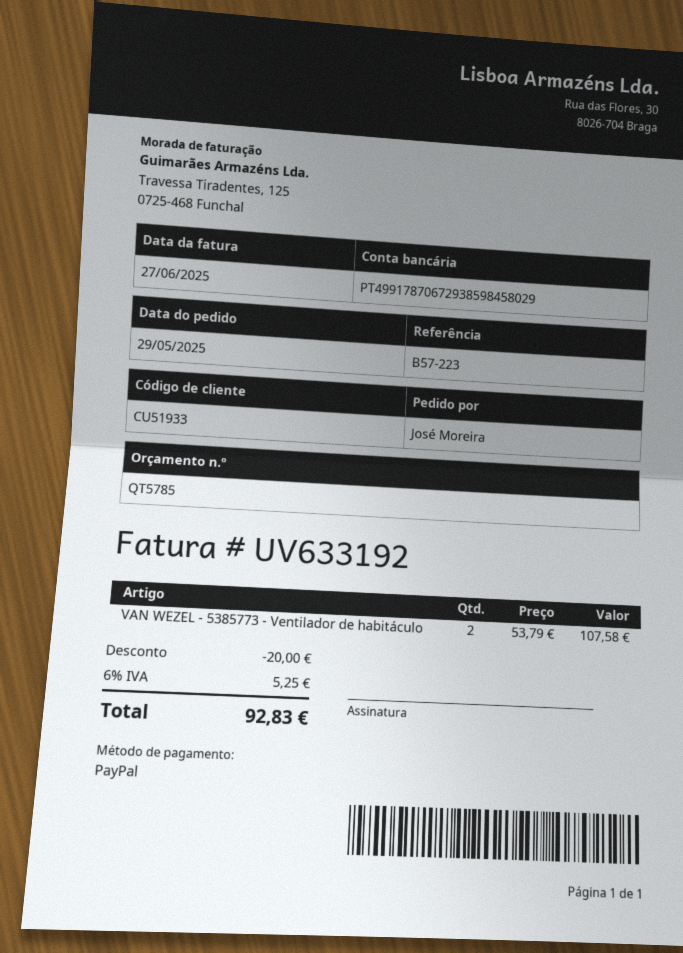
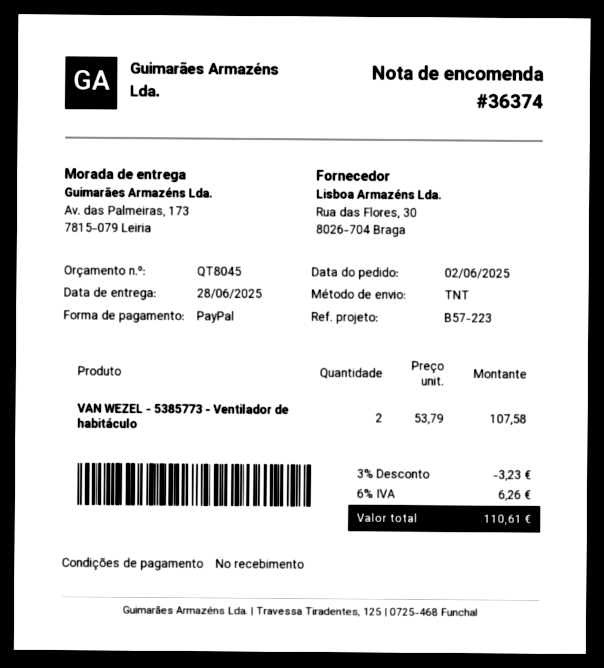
quote number: QT5785 -> QT8045
order date: 2025-05-29 -> 2025-06-02
discount: 20.00 -> 3.23
tax: 6% = 5.25 -> 6% = 6.26
total: 92.83 -> 110.61

